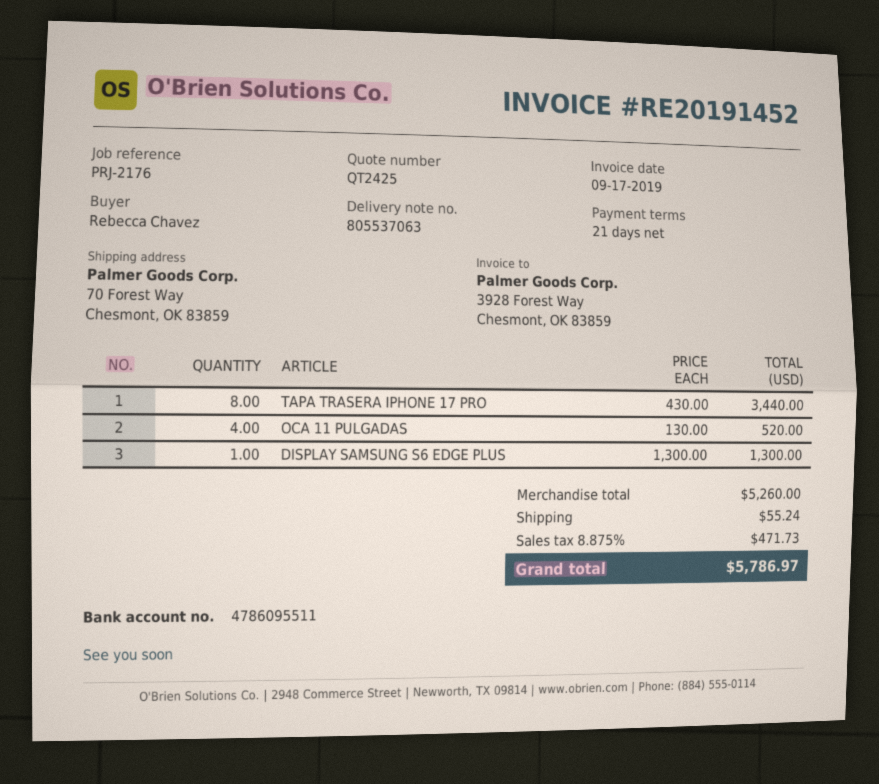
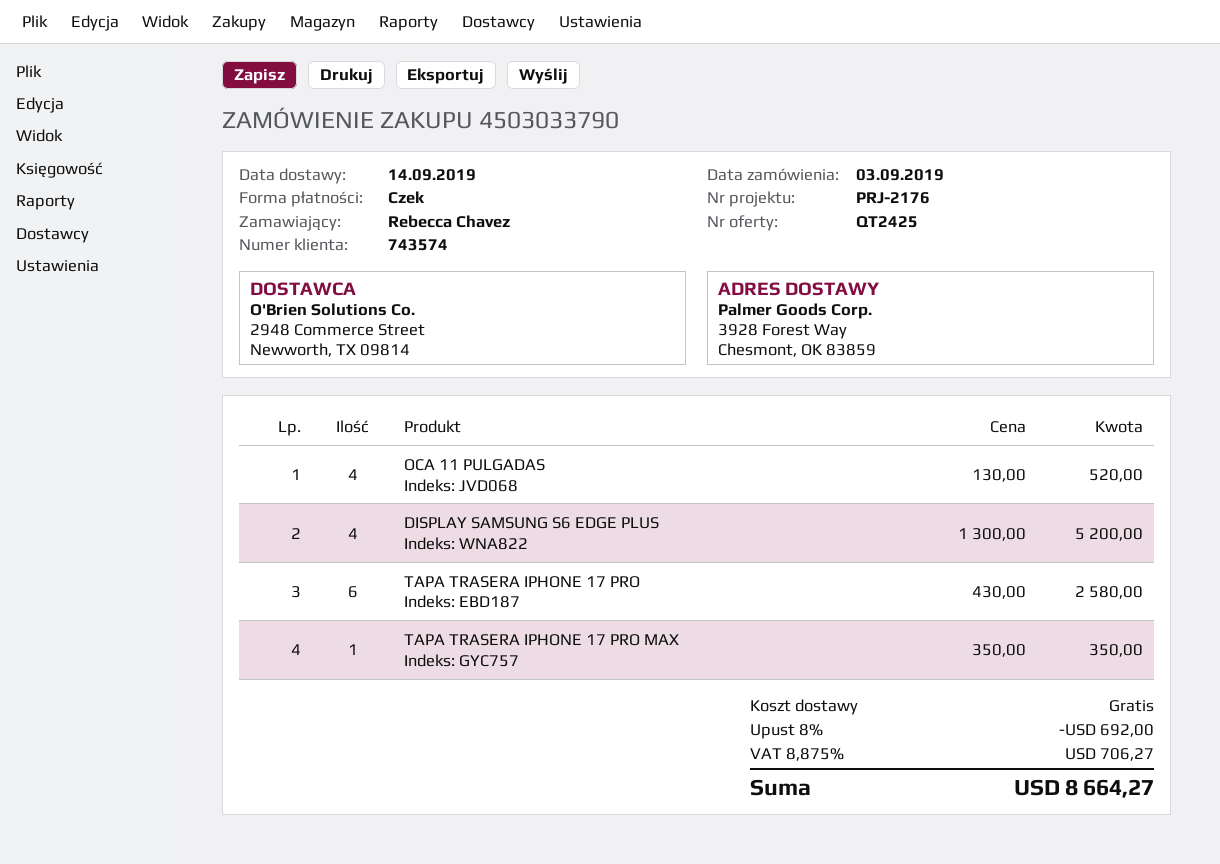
ship to: 70 Forest Way, Chesmont, OK 83859 -> 3928 Forest Way, Chesmont, OK 83859
TAPA TRASERA IPHONE 17 PRO: 8 x 430.00 = 3440.00 -> 6 x 430.00 = 2580.00
DISPLAY SAMSUNG S6 EDGE PLUS: 1 x 1300.00 = 1300.00 -> 4 x 1300.00 = 5200.00
TAPA TRASERA IPHONE 17 PRO MAX: none -> 1 x 350.00 = 350.00
discount: none -> 8% = 692.00
shipping: 55.24 -> 0.00
tax: 8.875% = 471.73 -> 8.875% = 706.27
total: 5786.97 -> 8664.27

